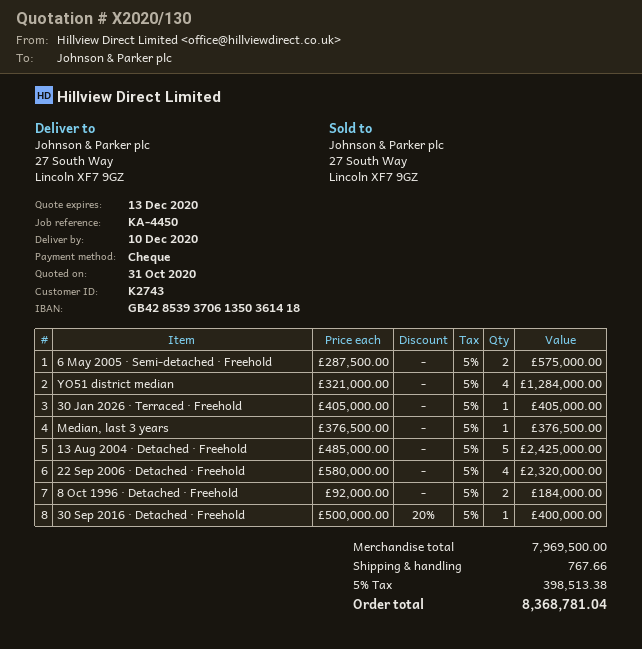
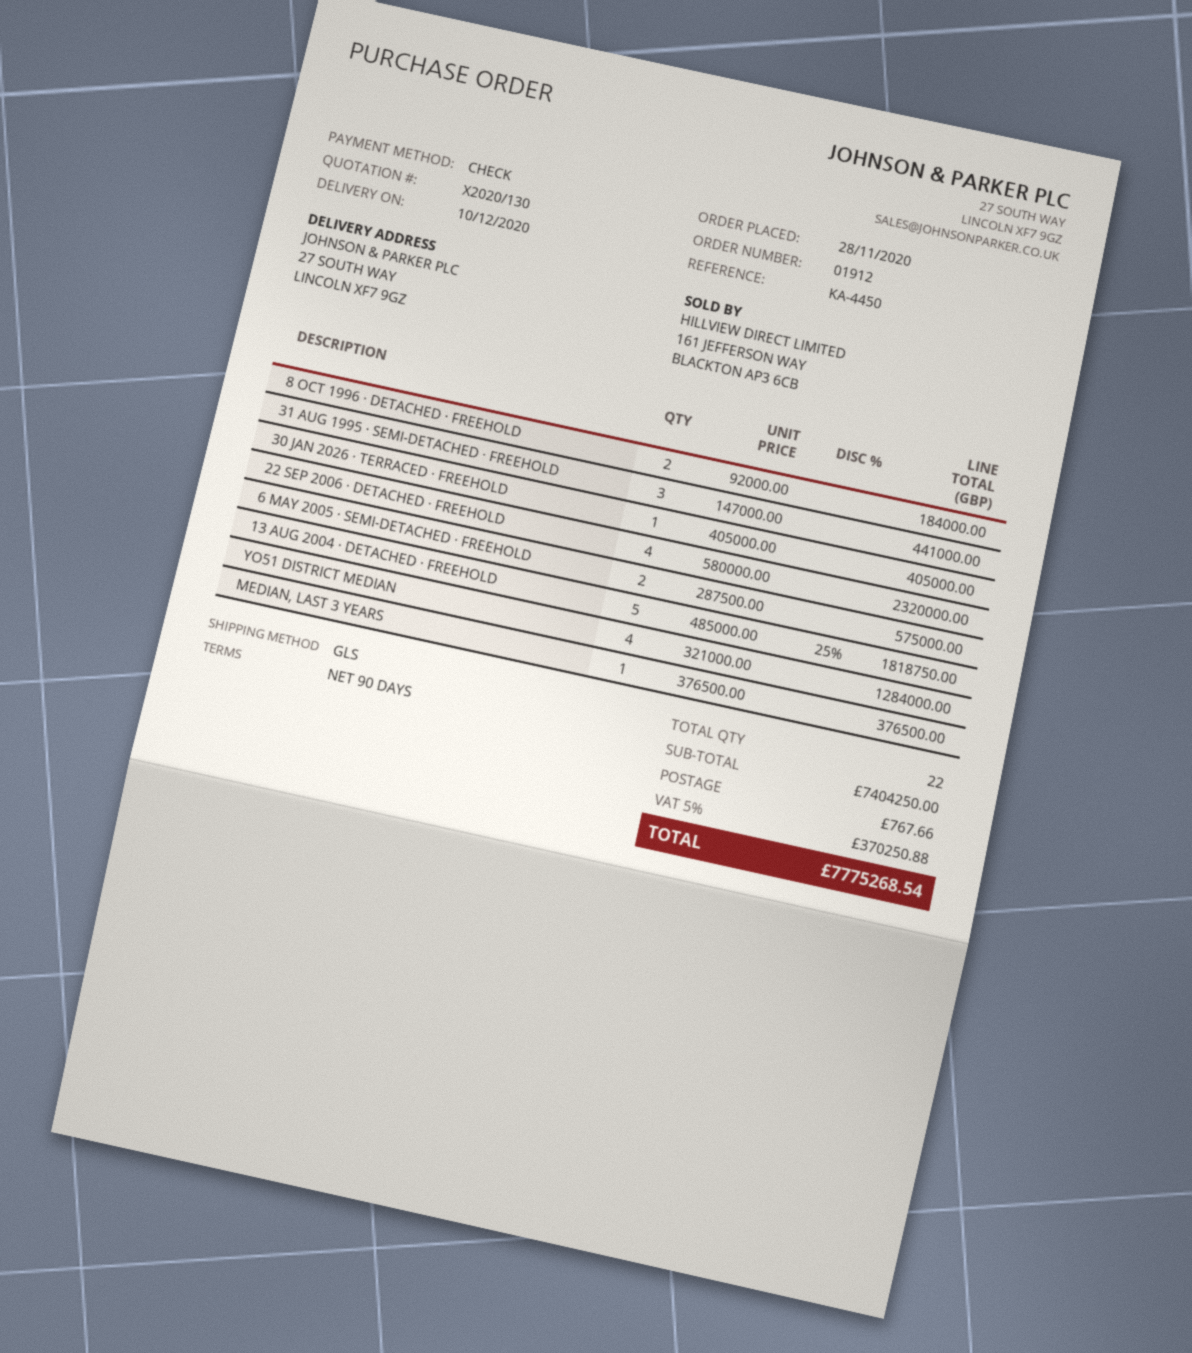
13 Aug 2004 · Detached · Freehold: 5 x 485000.00 = 2425000.00 -> 5 x 485000.00 - 25% = 1818750.00
30 Sep 2016 · Detached · Freehold: 1 x 500000.00 - 20% = 400000.00 -> none
31 AUG 1995 · SEMI-DETACHED · FREEHOLD: none -> 3 x 147000.00 = 441000.00
subtotal: 7969500.00 -> 7404250.00
tax: 5% = 398513.38 -> 5% = 370250.88
total: 8368781.04 -> 7775268.54

